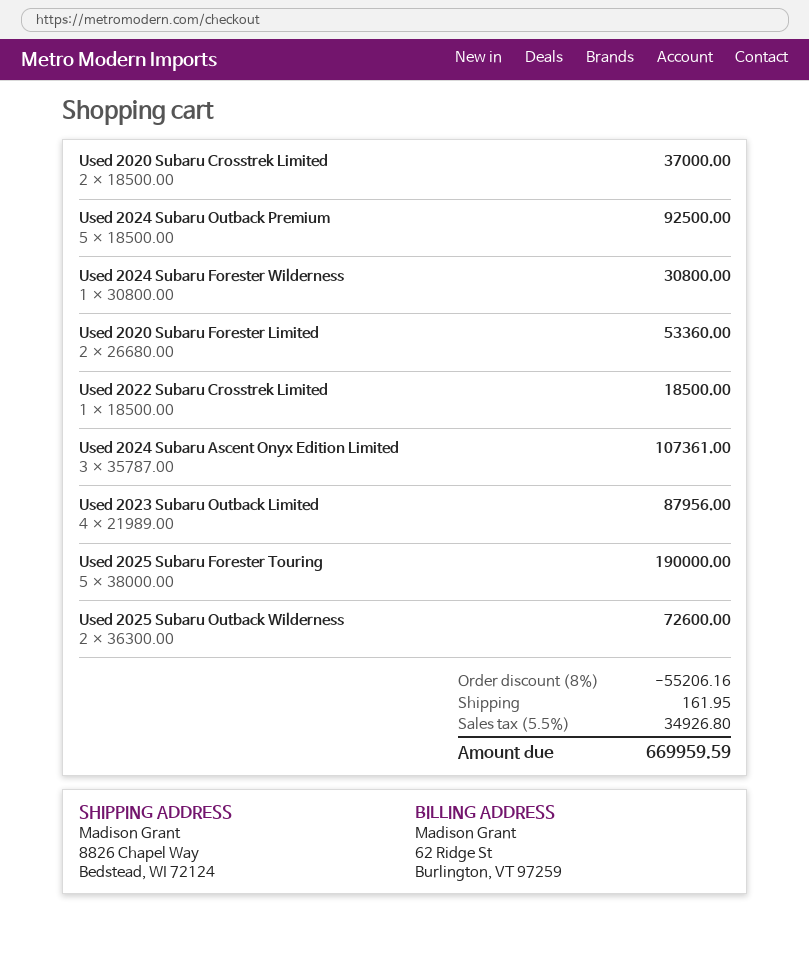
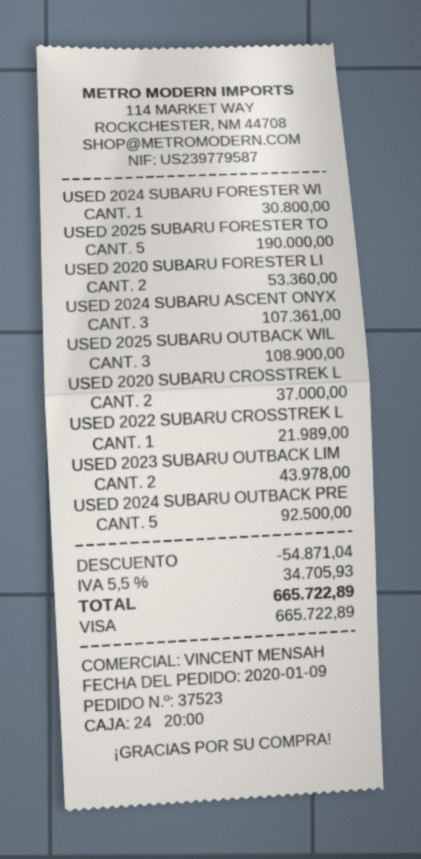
Used 2022 Subaru Crosstrek Limited: 1 for 18500.00 -> 1 for 21989.00
Used 2023 Subaru Outback Limited: 4 for 87956.00 -> 2 for 43978.00
Used 2025 Subaru Outback Wilderness: 2 for 72600.00 -> 3 for 108900.00
discount: 55206.16 -> 54871.04
shipping: 161.95 -> none
tax: 5.5% = 34926.80 -> 5.5% = 34705.93
total: 669959.59 -> 665722.89

